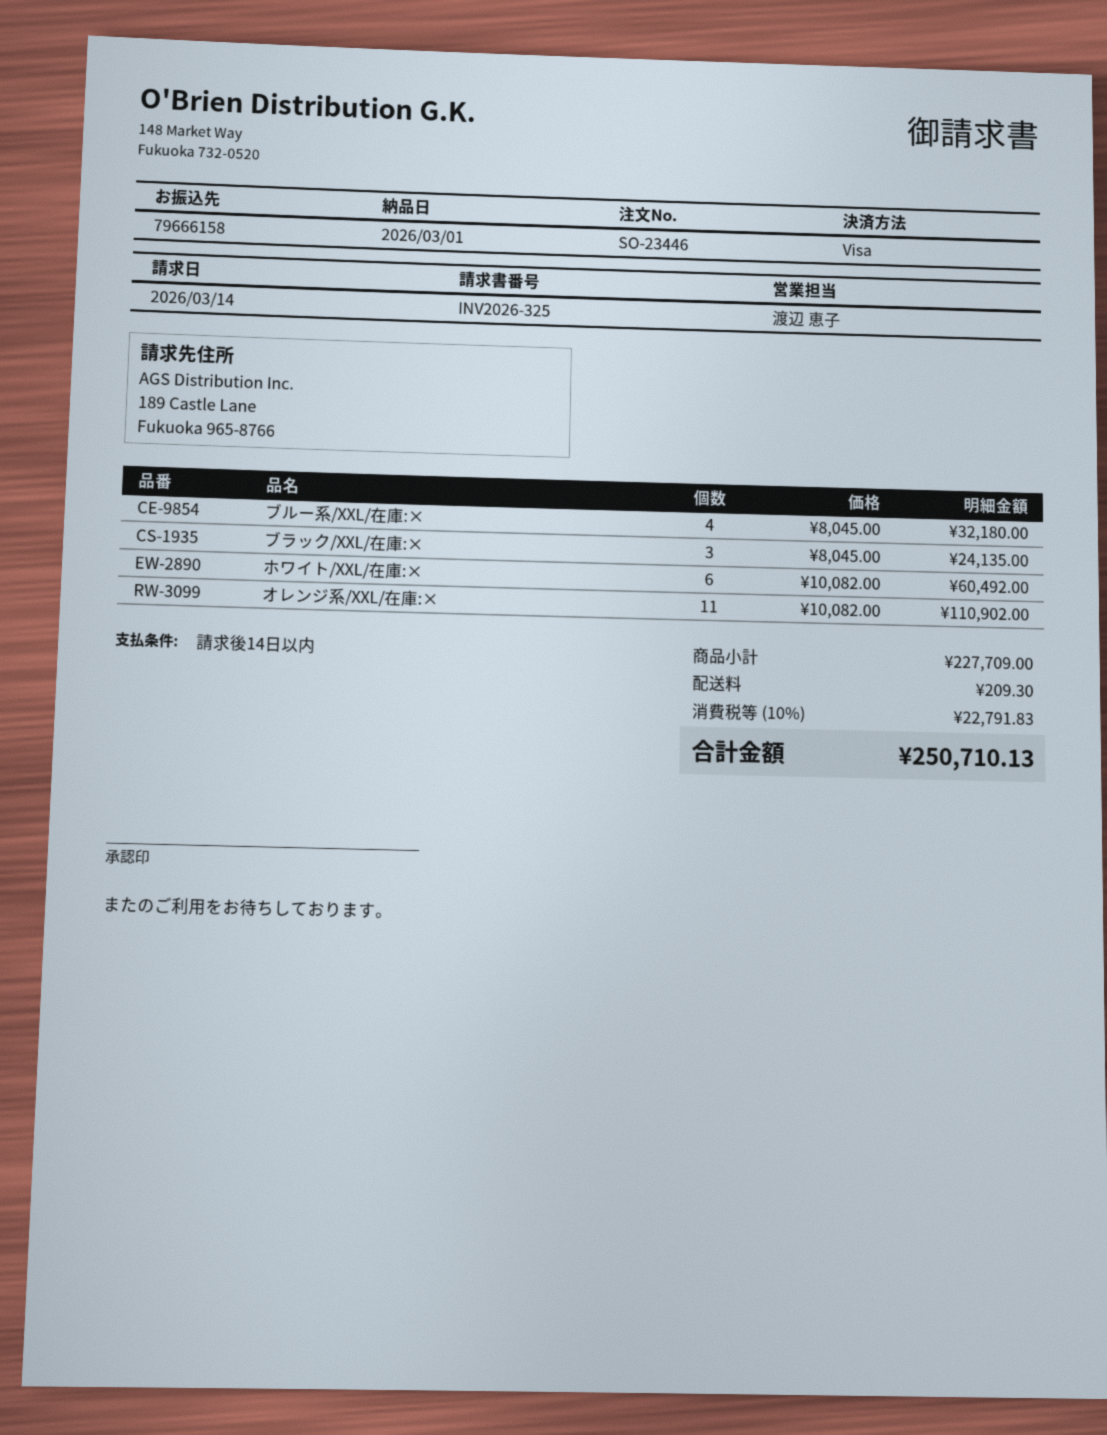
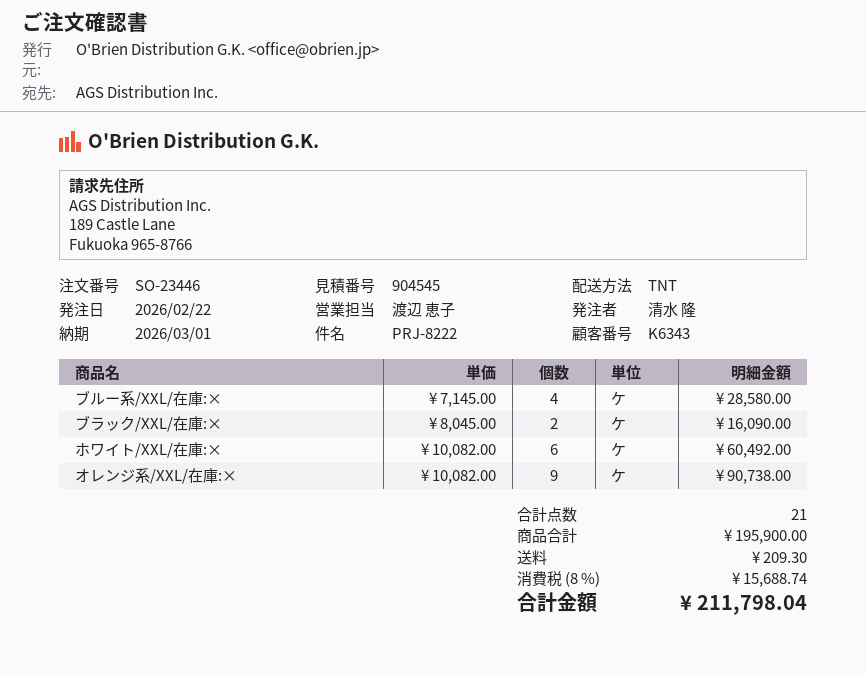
ブルー系/XXL/在庫:×: 4 x 8045.00 = 32180.00 -> 4 x 7145.00 = 28580.00
ブラック/XXL/在庫:×: 3 x 8045.00 = 24135.00 -> 2 x 8045.00 = 16090.00
オレンジ系/XXL/在庫:×: 11 x 10082.00 = 110902.00 -> 9 x 10082.00 = 90738.00
subtotal: 227709.00 -> 195900.00
tax: 10% = 22791.83 -> 8% = 15688.74
total: 250710.13 -> 211798.04

